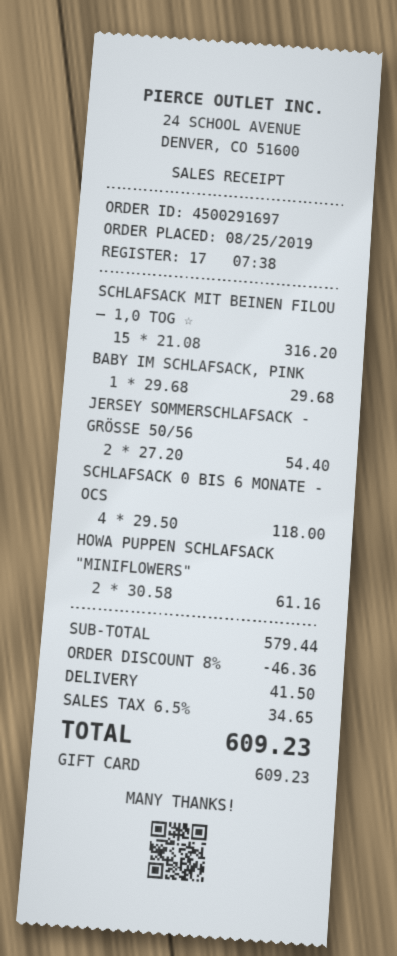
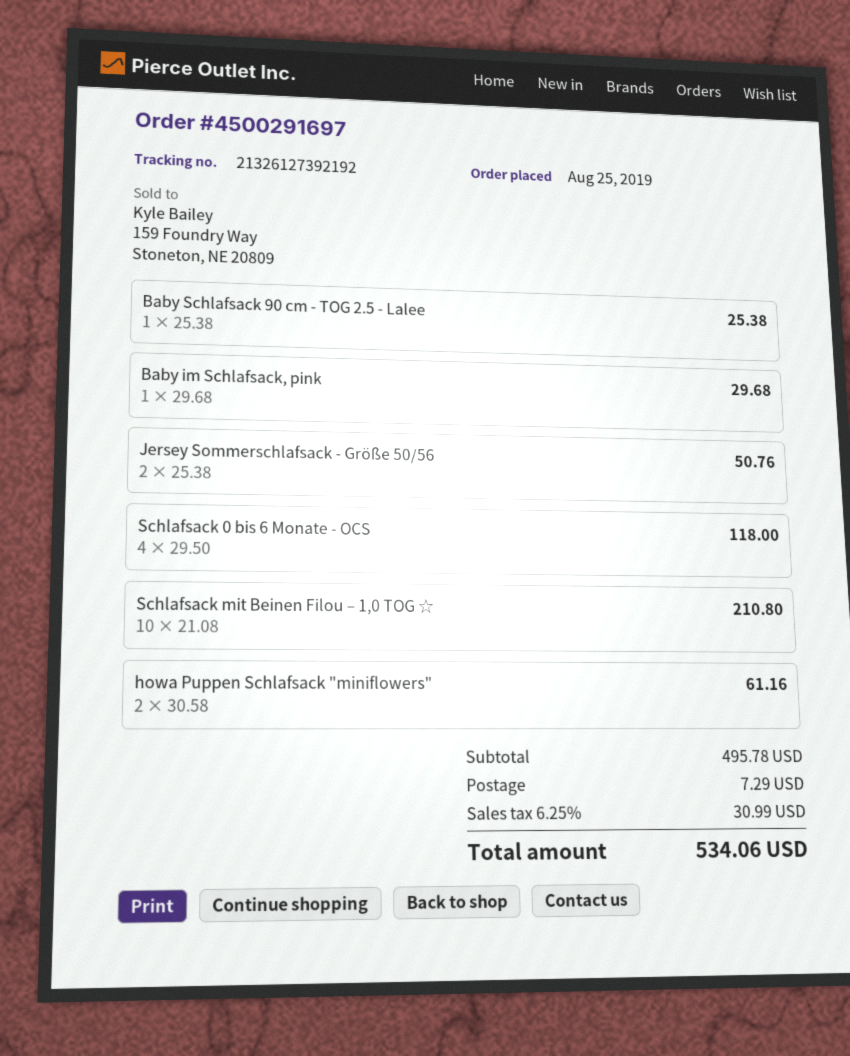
SCHLAFSACK MIT BEINEN FILOU – 1,0 TOG ☆: 15 x 21.08 = 316.20 -> 10 x 21.08 = 210.80
JERSEY SOMMERSCHLAFSACK - GRÖSSE 50/56: 2 x 27.20 = 54.40 -> 2 x 25.38 = 50.76
Baby Schlafsack 90 cm - TOG 2.5 - Lalee: none -> 1 x 25.38 = 25.38
subtotal: 579.44 -> 495.78
discount: 8% = 46.36 -> none
shipping: 41.50 -> 7.29
tax: 6.5% = 34.65 -> 6.25% = 30.99
total: 609.23 -> 534.06

